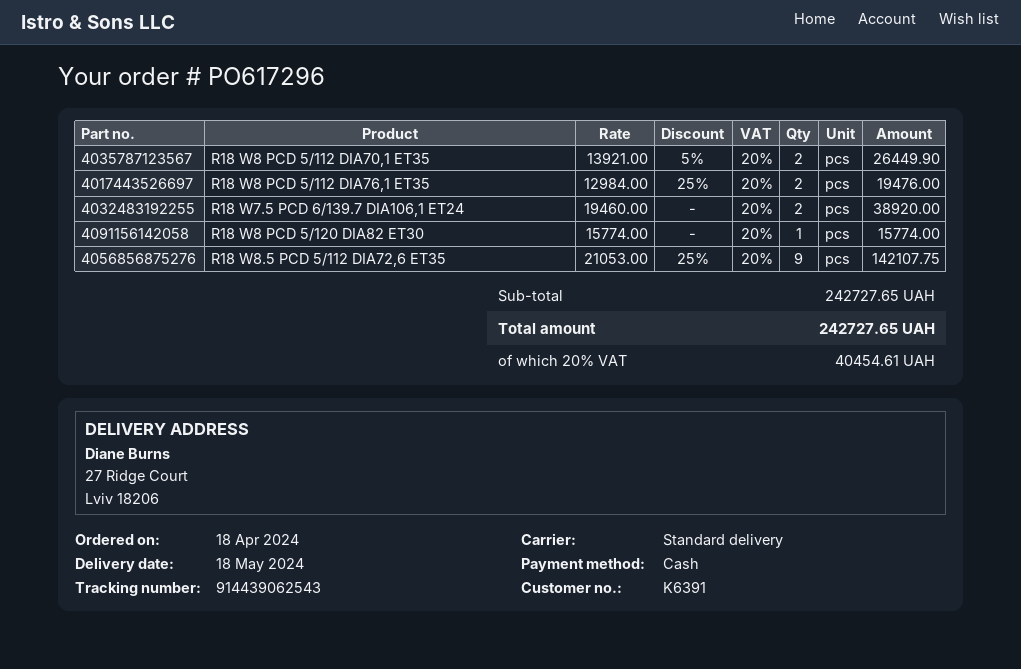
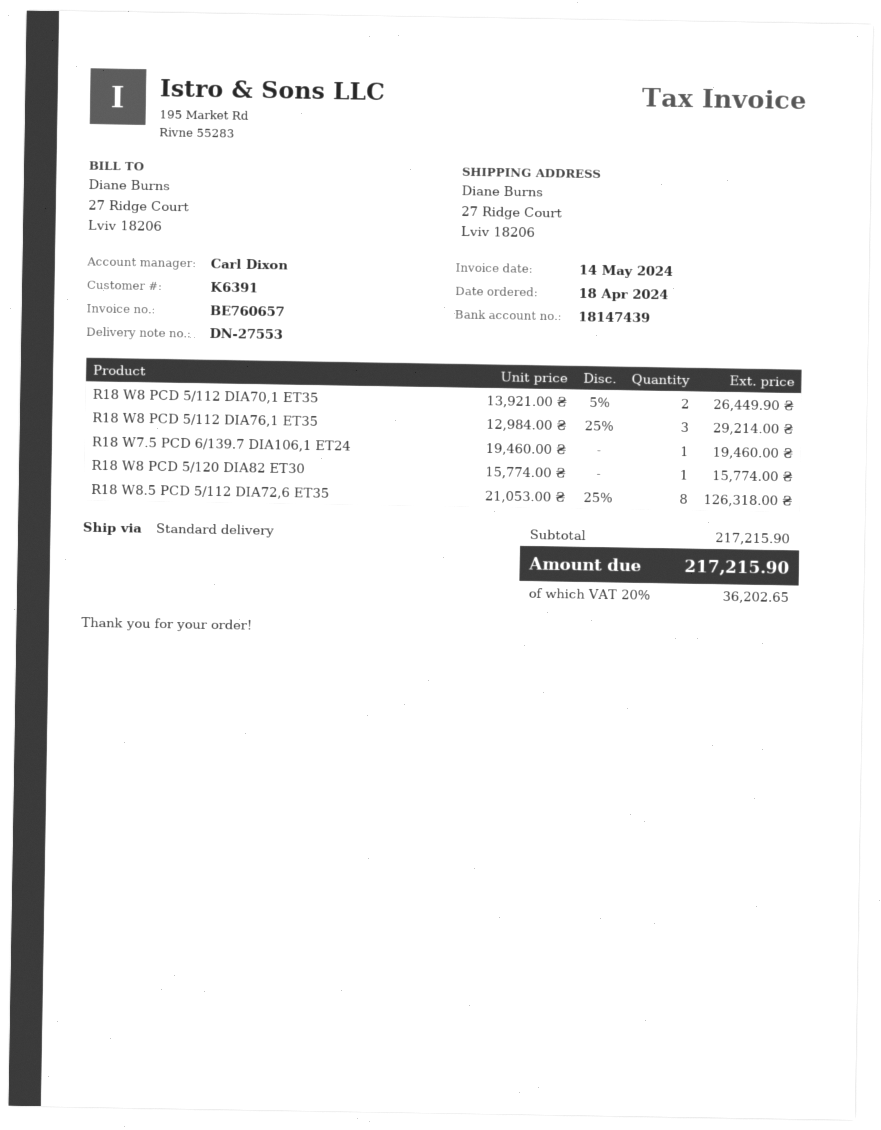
R18 W8 PCD 5/112 DIA76,1 ET35: 2 x 12984.00 - 25% = 19476.00 -> 3 x 12984.00 - 25% = 29214.00
R18 W7.5 PCD 6/139.7 DIA106,1 ET24: 2 x 19460.00 = 38920.00 -> 1 x 19460.00 = 19460.00
R18 W8.5 PCD 5/112 DIA72,6 ET35: 9 x 21053.00 - 25% = 142107.75 -> 8 x 21053.00 - 25% = 126318.00
subtotal: 242727.65 -> 217215.90
tax: 20% = 40454.61 -> 20% = 36202.65
total: 242727.65 -> 217215.90

